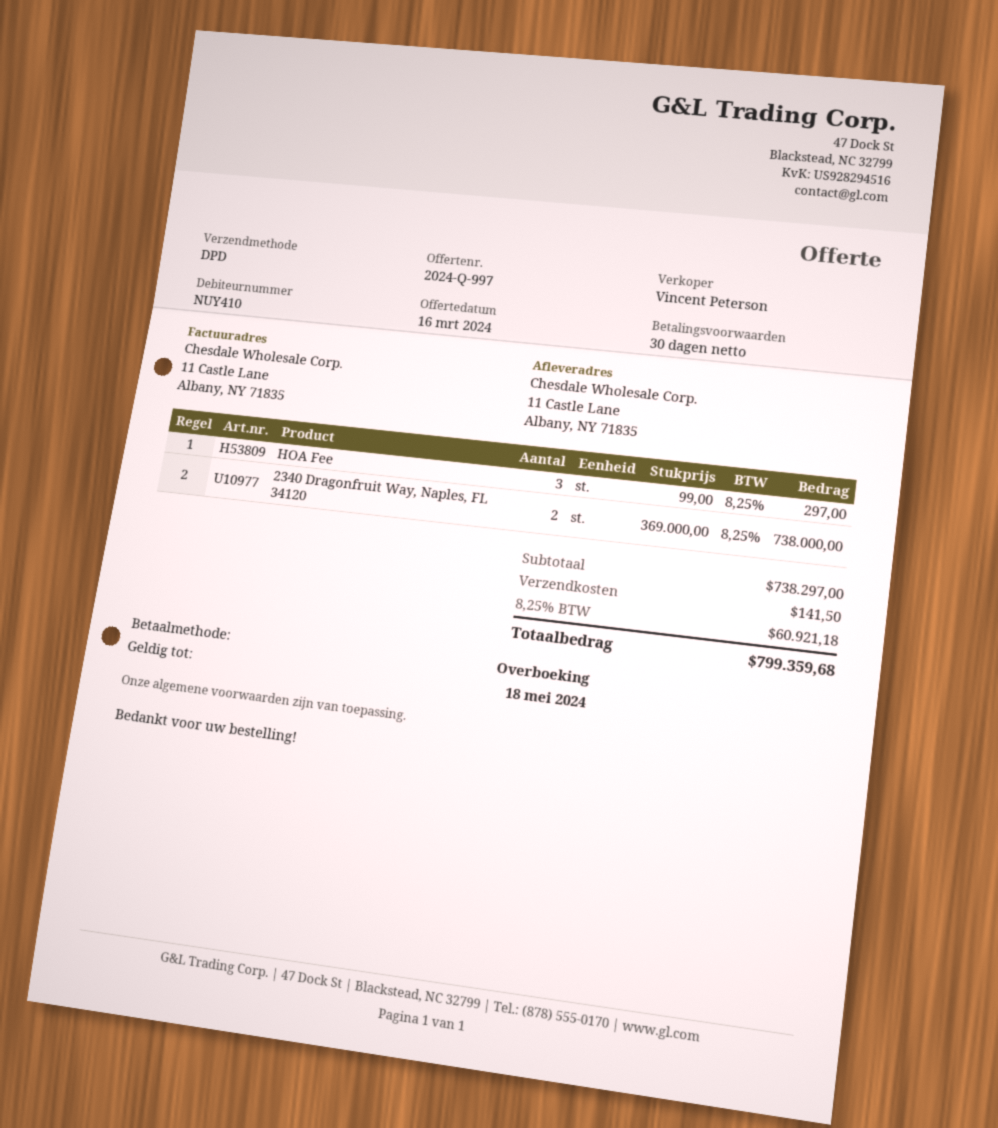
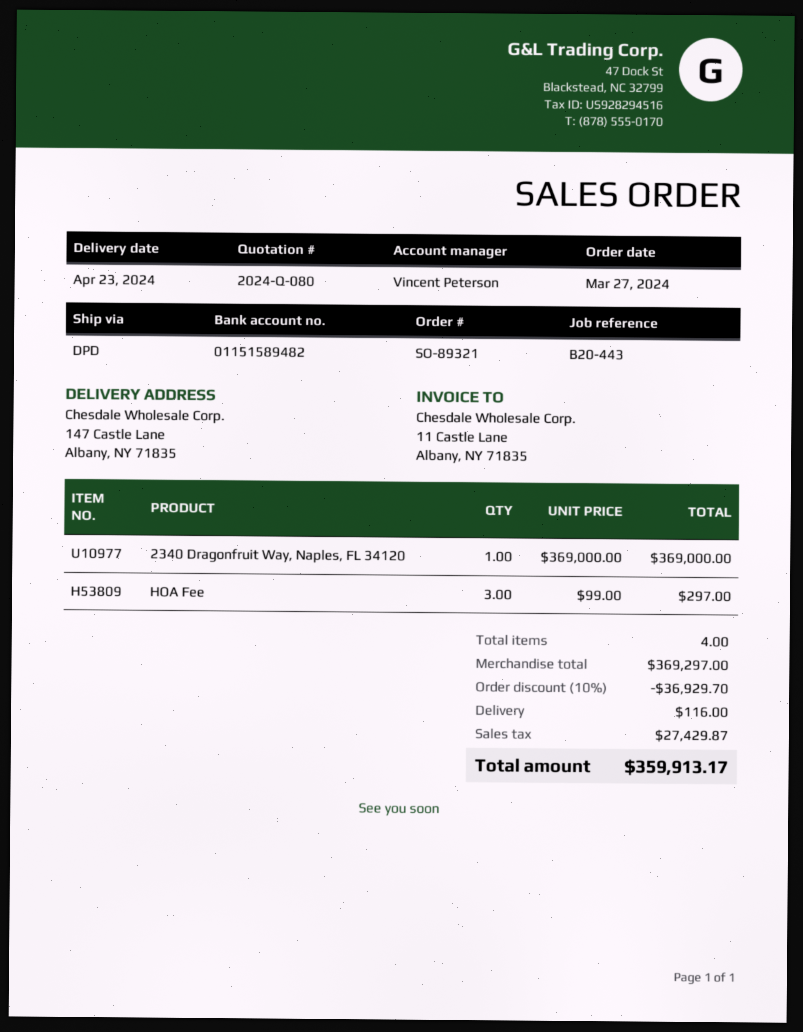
quote number: 2024-Q-997 -> 2024-Q-080
ship to: 11 Castle Lane, Albany, NY 71835 -> 147 Castle Lane, Albany, NY 71835
2340 Dragonfruit Way, Naples, FL 34120: 2 x 369000.00 = 738000.00 -> 1 x 369000.00 = 369000.00
subtotal: 738297.00 -> 369297.00
discount: none -> 10% = 36929.70
shipping: 141.50 -> 116.00
tax: 60921.18 -> 27429.87
total: 799359.68 -> 359913.17

